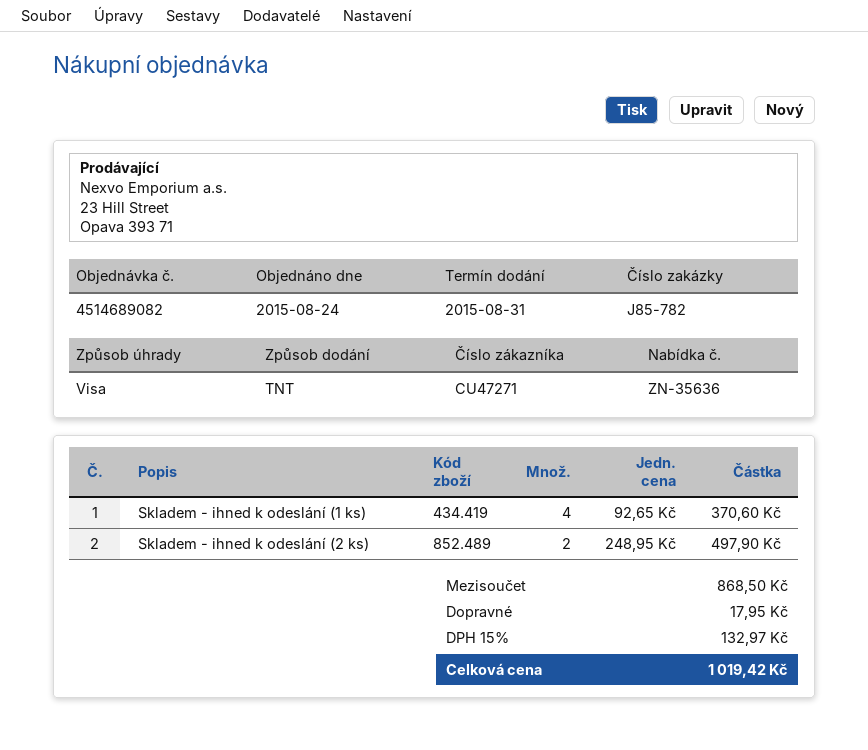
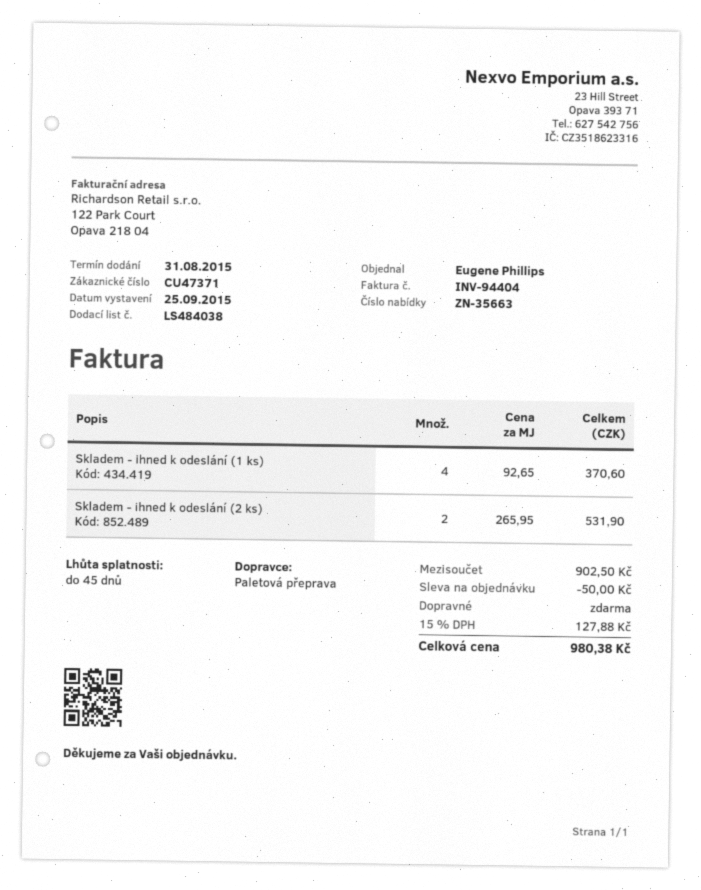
quote number: ZN-35636 -> ZN-35663
customer number: CU47271 -> CU47371
shipping method: TNT -> pallet freight
Skladem - ihned k odeslání (2 ks): 2 x 248.95 = 497.90 -> 2 x 265.95 = 531.90
subtotal: 868.50 -> 902.50
discount: none -> 50.00
shipping: 17.95 -> 0.00
tax: 15% = 132.97 -> 15% = 127.88
total: 1019.42 -> 980.38

